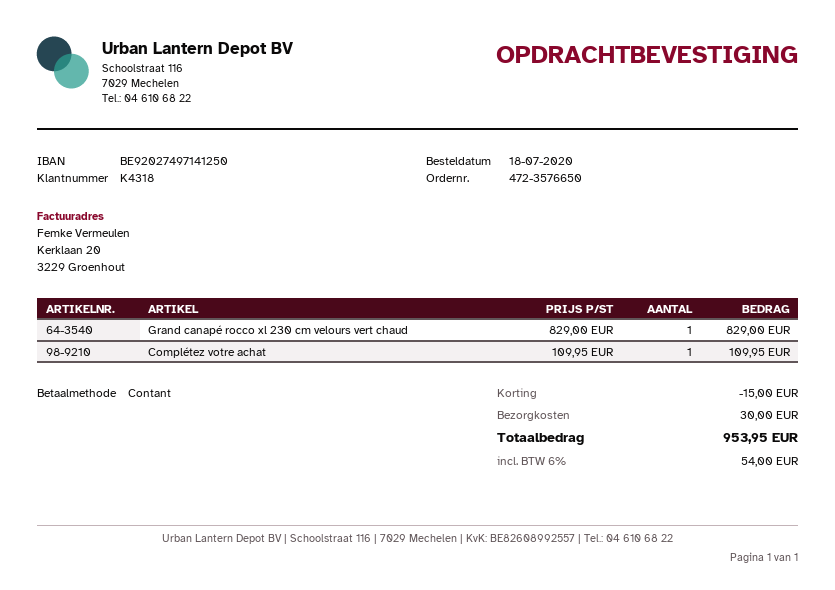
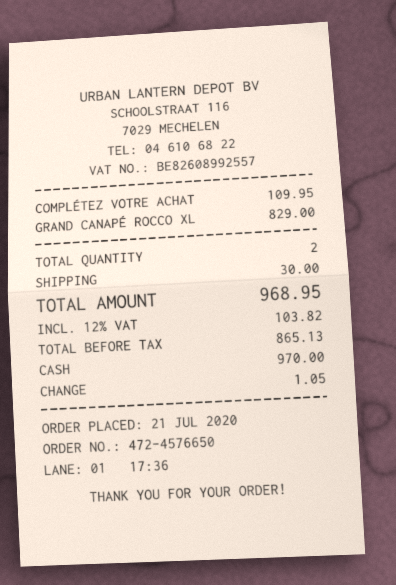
order number: 472-3576650 -> 472-4576650
order date: 2020-07-18 -> 2020-07-21
discount: 15.00 -> none
tax: 6% = 54.00 -> 12% = 103.82
total: 953.95 -> 968.95

